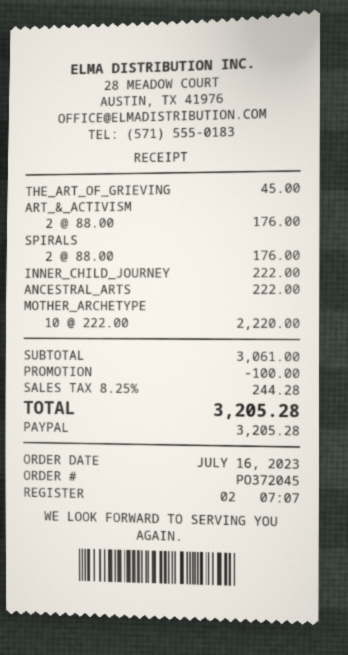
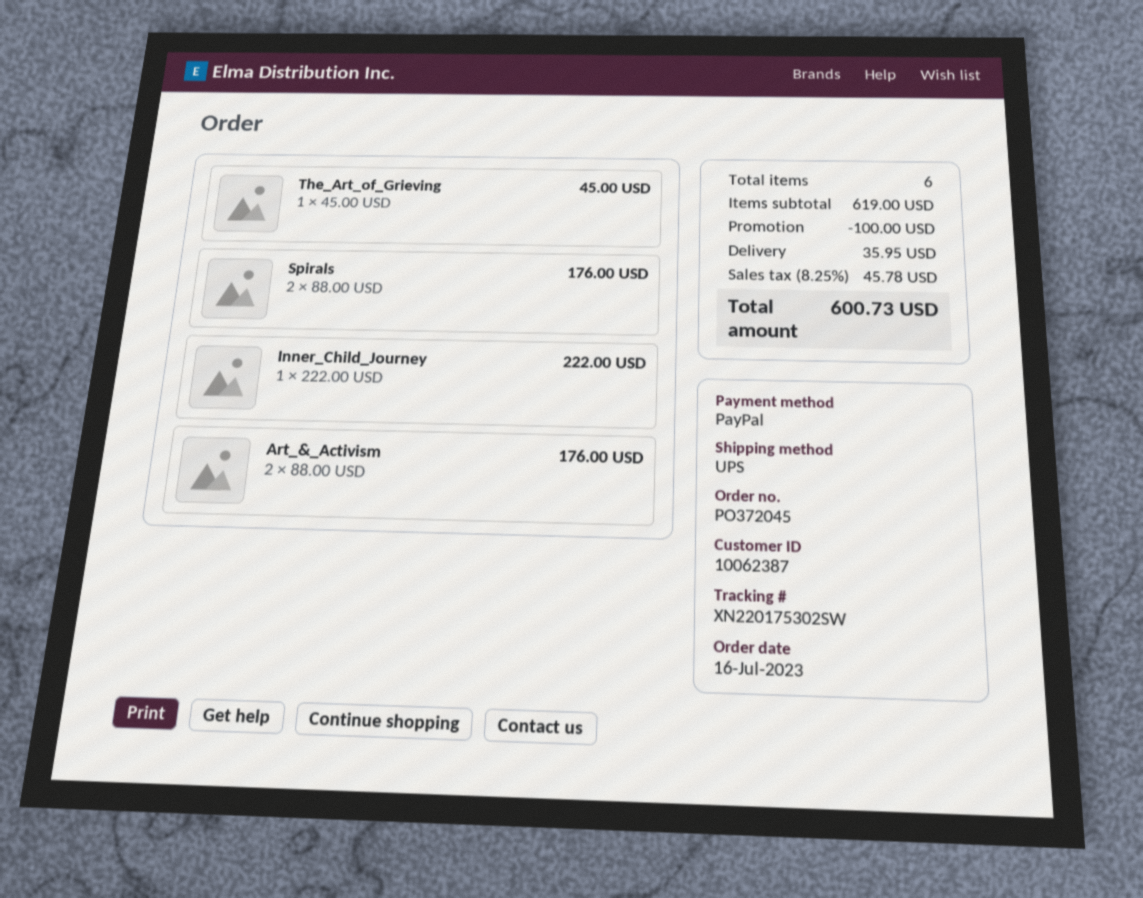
ANCESTRAL_ARTS: 1 x 222.00 = 222.00 -> none
MOTHER_ARCHETYPE: 10 x 222.00 = 2220.00 -> none
subtotal: 3061.00 -> 619.00
shipping: none -> 35.95
tax: 8.25% = 244.28 -> 8.25% = 45.78
total: 3205.28 -> 600.73

